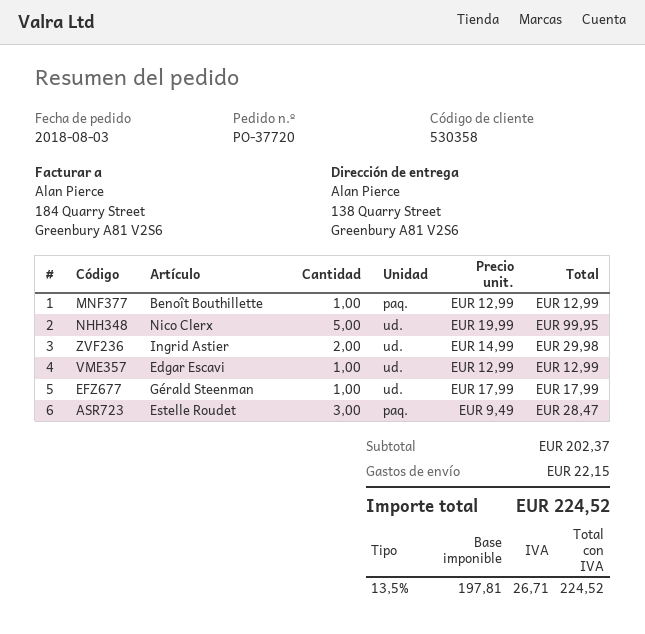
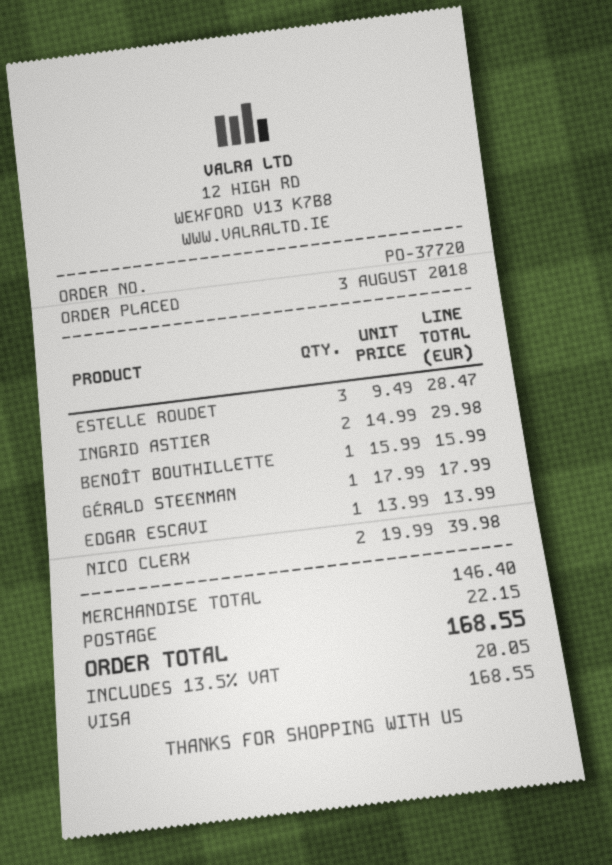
Benoît Bouthillette: 1 x 12.99 = 12.99 -> 1 x 15.99 = 15.99
Nico Clerx: 5 x 19.99 = 99.95 -> 2 x 19.99 = 39.98
Edgar Escavi: 1 x 12.99 = 12.99 -> 1 x 13.99 = 13.99
subtotal: 202.37 -> 146.40
tax: 13.5% = 26.71 -> 13.5% = 20.05
total: 224.52 -> 168.55

